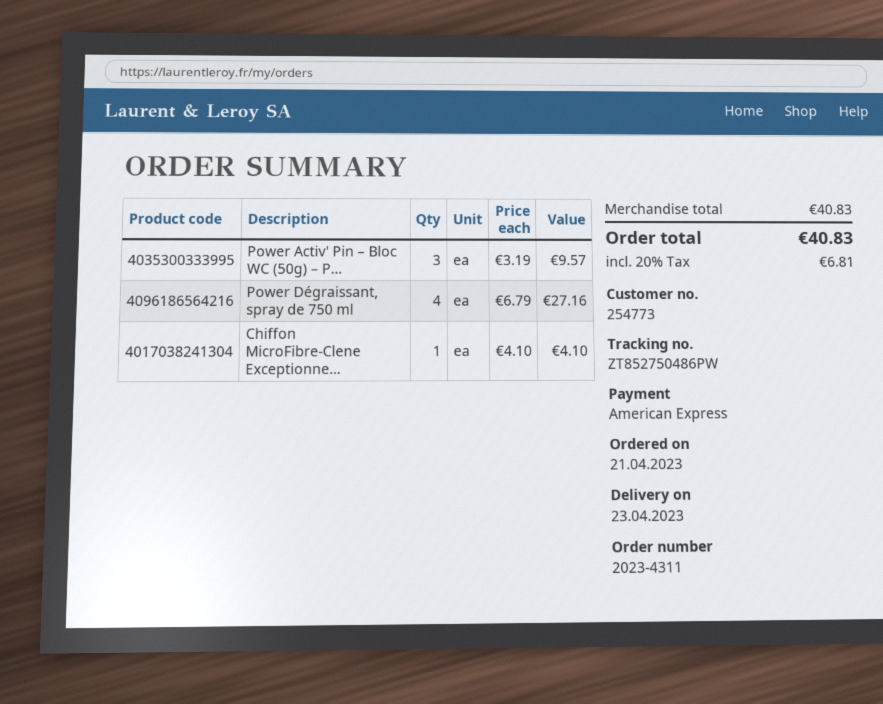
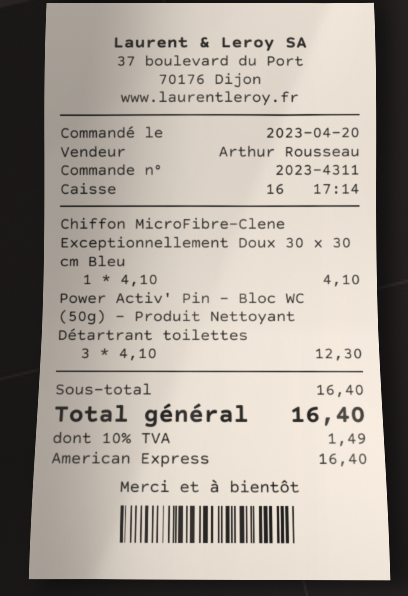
order date: 2023-04-21 -> 2023-04-20
Power Activ' Pin – Bloc WC (50g) – P...: 3 x 3.19 = 9.57 -> 3 x 4.10 = 12.30
Power Dégraissant, spray de 750 ml: 4 x 6.79 = 27.16 -> none
subtotal: 40.83 -> 16.40
tax: 20% = 6.81 -> 10% = 1.49
total: 40.83 -> 16.40

